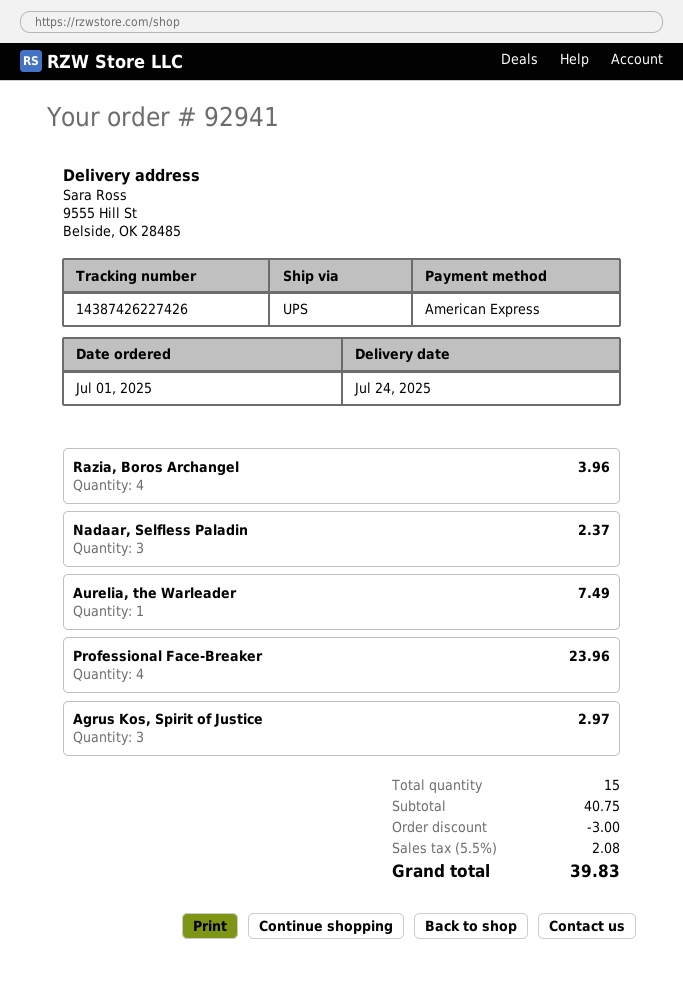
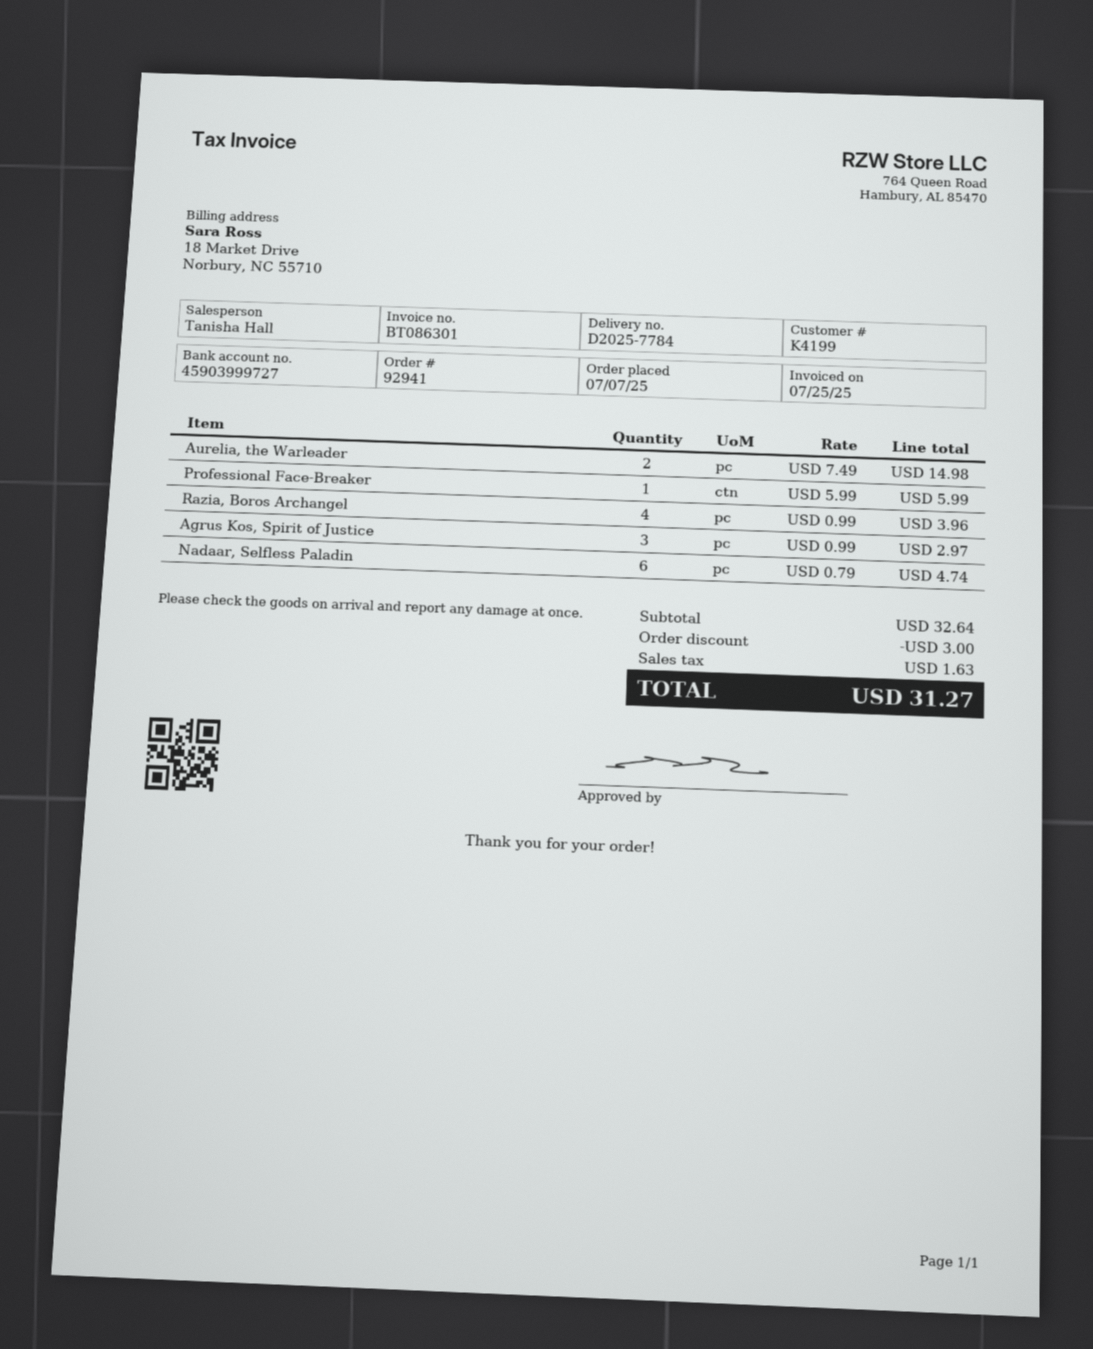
order date: 2025-07-01 -> 2025-07-07
Nadaar, Selfless Paladin: 3 for 2.37 -> 6 for 4.74
Aurelia, the Warleader: 1 for 7.49 -> 2 for 14.98
Professional Face-Breaker: 4 for 23.96 -> 1 for 5.99
subtotal: 40.75 -> 32.64
tax: 2.08 -> 1.63
total: 39.83 -> 31.27

